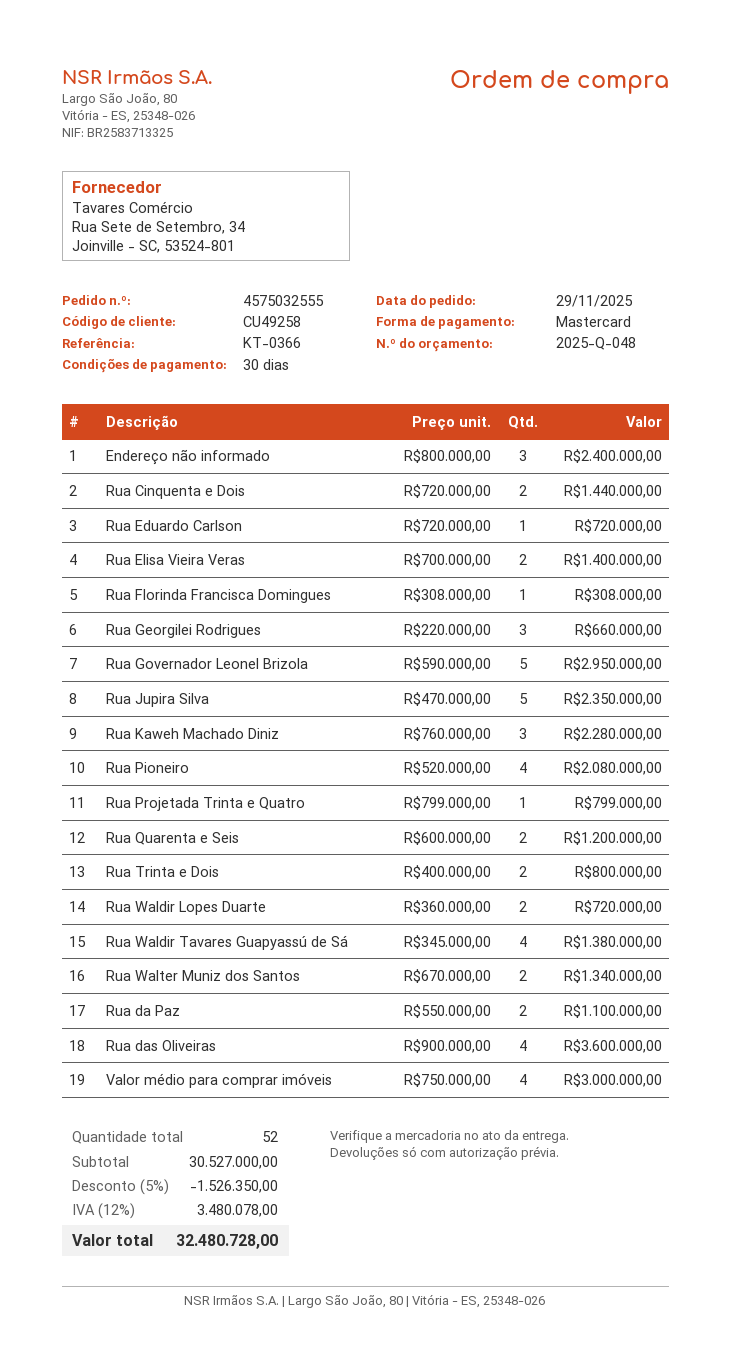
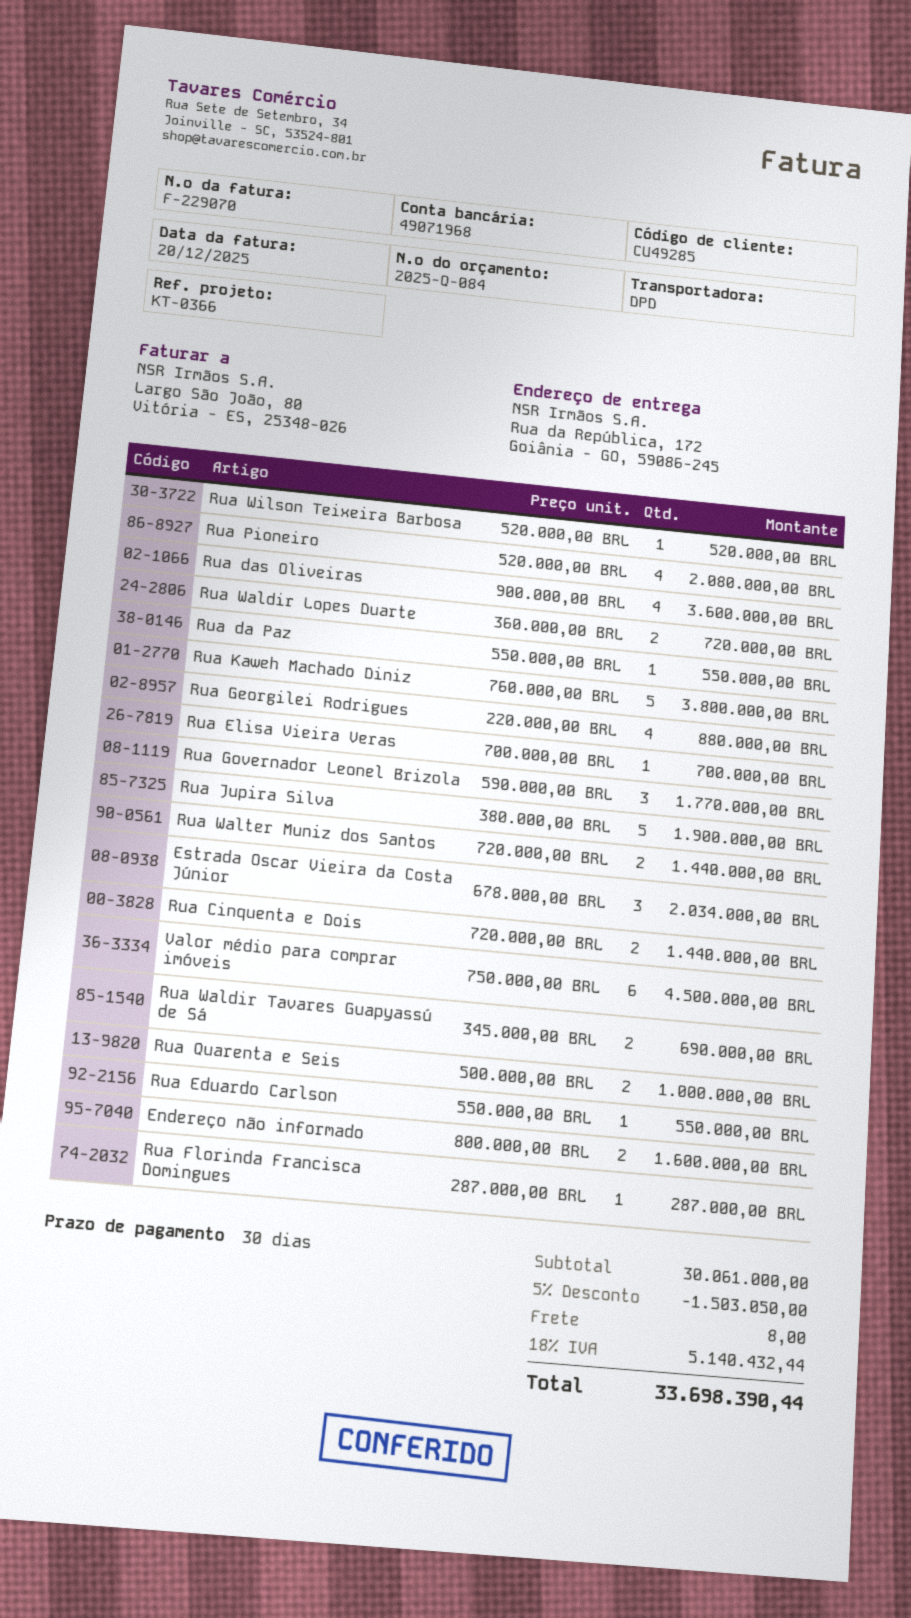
quote number: 2025-Q-048 -> 2025-Q-084
customer number: CU49258 -> CU49285
Endereço não informado: 3 x 800000.00 = 2400000.00 -> 2 x 800000.00 = 1600000.00
Rua Eduardo Carlson: 1 x 720000.00 = 720000.00 -> 1 x 550000.00 = 550000.00
Rua Elisa Vieira Veras: 2 x 700000.00 = 1400000.00 -> 1 x 700000.00 = 700000.00
Rua Florinda Francisca Domingues: 1 x 308000.00 = 308000.00 -> 1 x 287000.00 = 287000.00
Rua Georgilei Rodrigues: 3 x 220000.00 = 660000.00 -> 4 x 220000.00 = 880000.00
Rua Governador Leonel Brizola: 5 x 590000.00 = 2950000.00 -> 3 x 590000.00 = 1770000.00
Rua Jupira Silva: 5 x 470000.00 = 2350000.00 -> 5 x 380000.00 = 1900000.00
Rua Kaweh Machado Diniz: 3 x 760000.00 = 2280000.00 -> 5 x 760000.00 = 3800000.00
Rua Projetada Trinta e Quatro: 1 x 799000.00 = 799000.00 -> none
Rua Quarenta e Seis: 2 x 600000.00 = 1200000.00 -> 2 x 500000.00 = 1000000.00
Rua Trinta e Dois: 2 x 400000.00 = 800000.00 -> none
Rua Waldir Tavares Guapyassú de Sá: 4 x 345000.00 = 1380000.00 -> 2 x 345000.00 = 690000.00
Rua Walter Muniz dos Santos: 2 x 670000.00 = 1340000.00 -> 2 x 720000.00 = 1440000.00
Rua da Paz: 2 x 550000.00 = 1100000.00 -> 1 x 550000.00 = 550000.00
Valor médio para comprar imóveis: 4 x 750000.00 = 3000000.00 -> 6 x 750000.00 = 4500000.00
Rua Wilson Teixeira Barbosa: none -> 1 x 520000.00 = 520000.00
Estrada Oscar Vieira da Costa Júnior: none -> 3 x 678000.00 = 2034000.00
subtotal: 30527000.00 -> 30061000.00
discount: 5% = 1526350.00 -> 5% = 1503050.00
shipping: none -> 8.00
tax: 12% = 3480078.00 -> 18% = 5140432.44
total: 32480728.00 -> 33698390.44

